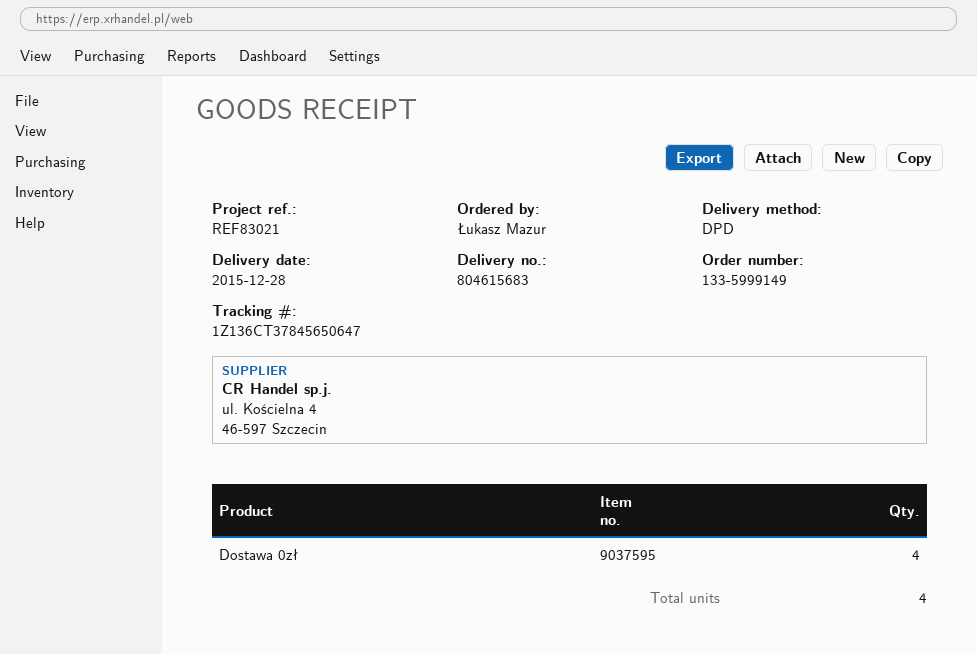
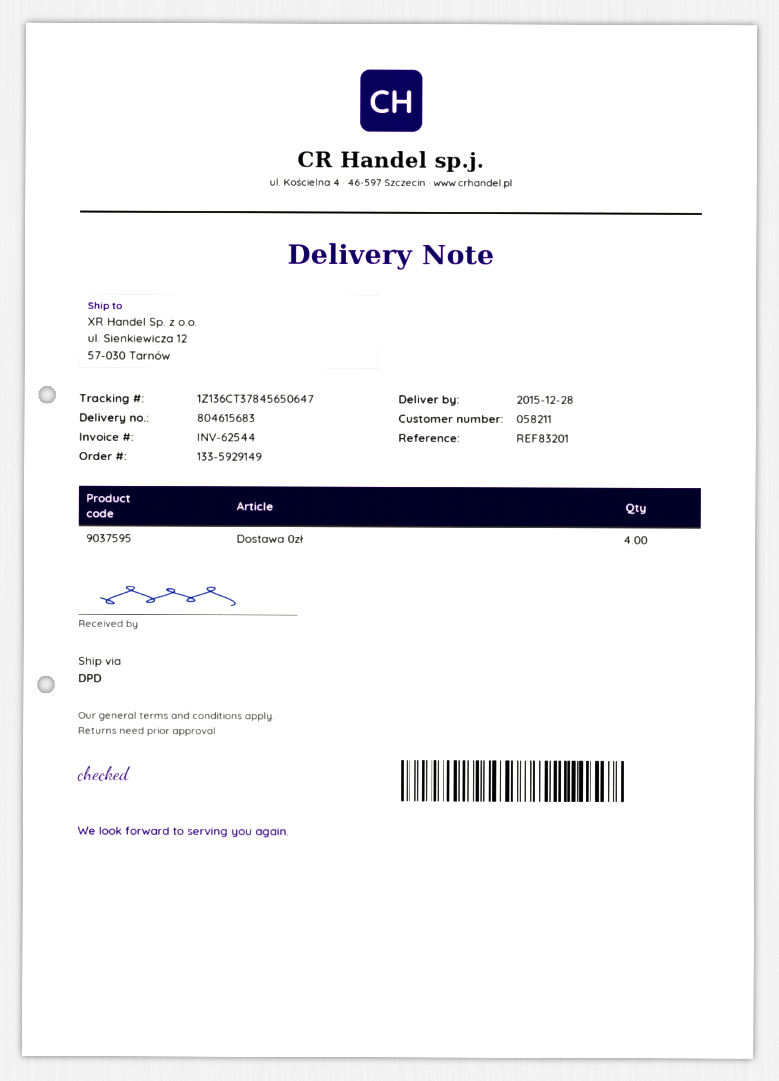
order number: 133-5999149 -> 133-5929149
reference: REF83021 -> REF83201

